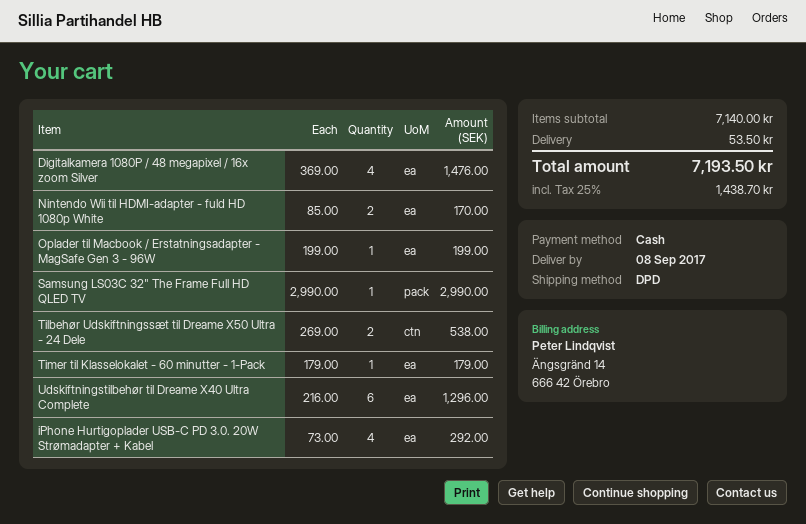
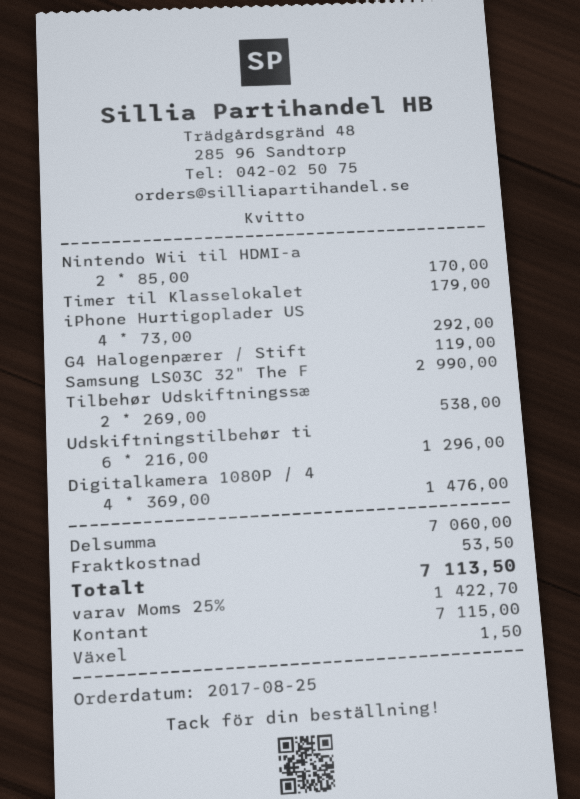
Oplader til Macbook / Erstatningsadapter - MagSafe Gen 3 - 96W: 1 x 199.00 = 199.00 -> none
G4 Halogenpærer / Stift: none -> 1 x 119.00 = 119.00
subtotal: 7140.00 -> 7060.00
tax: 25% = 1438.70 -> 25% = 1422.70
total: 7193.50 -> 7113.50

